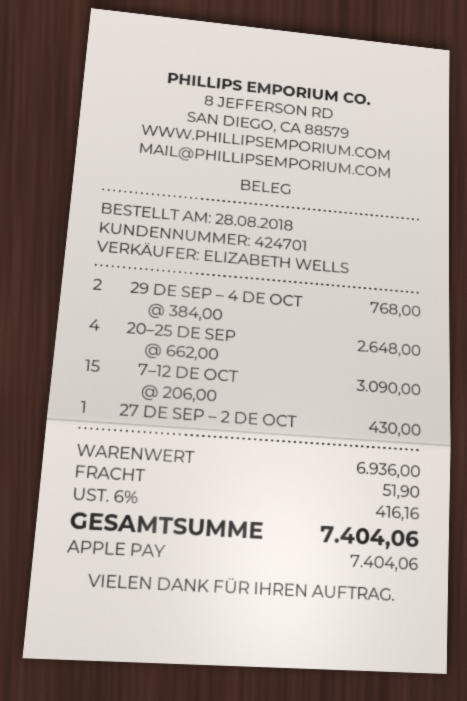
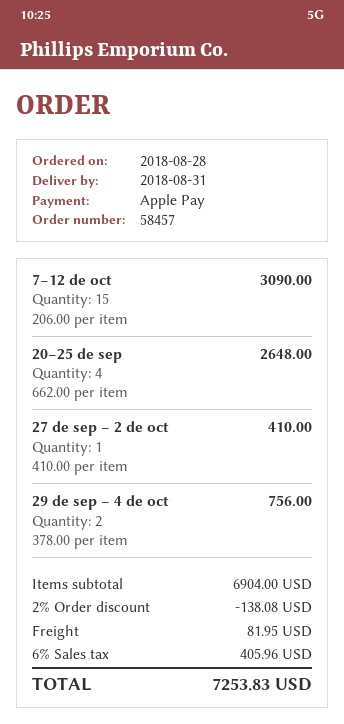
29 DE SEP – 4 DE OCT: 2 x 384.00 = 768.00 -> 2 x 378.00 = 756.00
27 DE SEP – 2 DE OCT: 1 x 430.00 = 430.00 -> 1 x 410.00 = 410.00
subtotal: 6936.00 -> 6904.00
discount: none -> 2% = 138.08
shipping: 51.90 -> 81.95
tax: 6% = 416.16 -> 6% = 405.96
total: 7404.06 -> 7253.83

